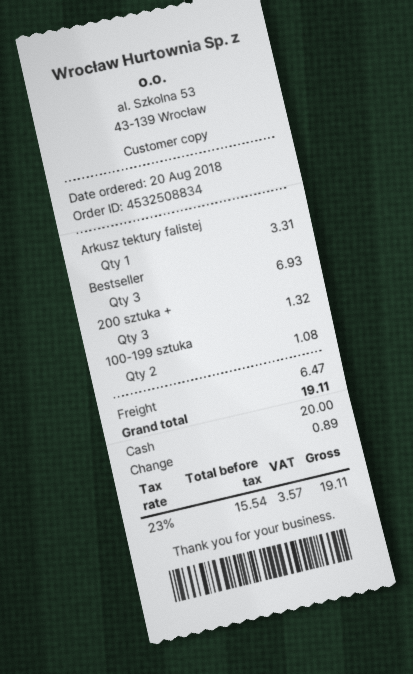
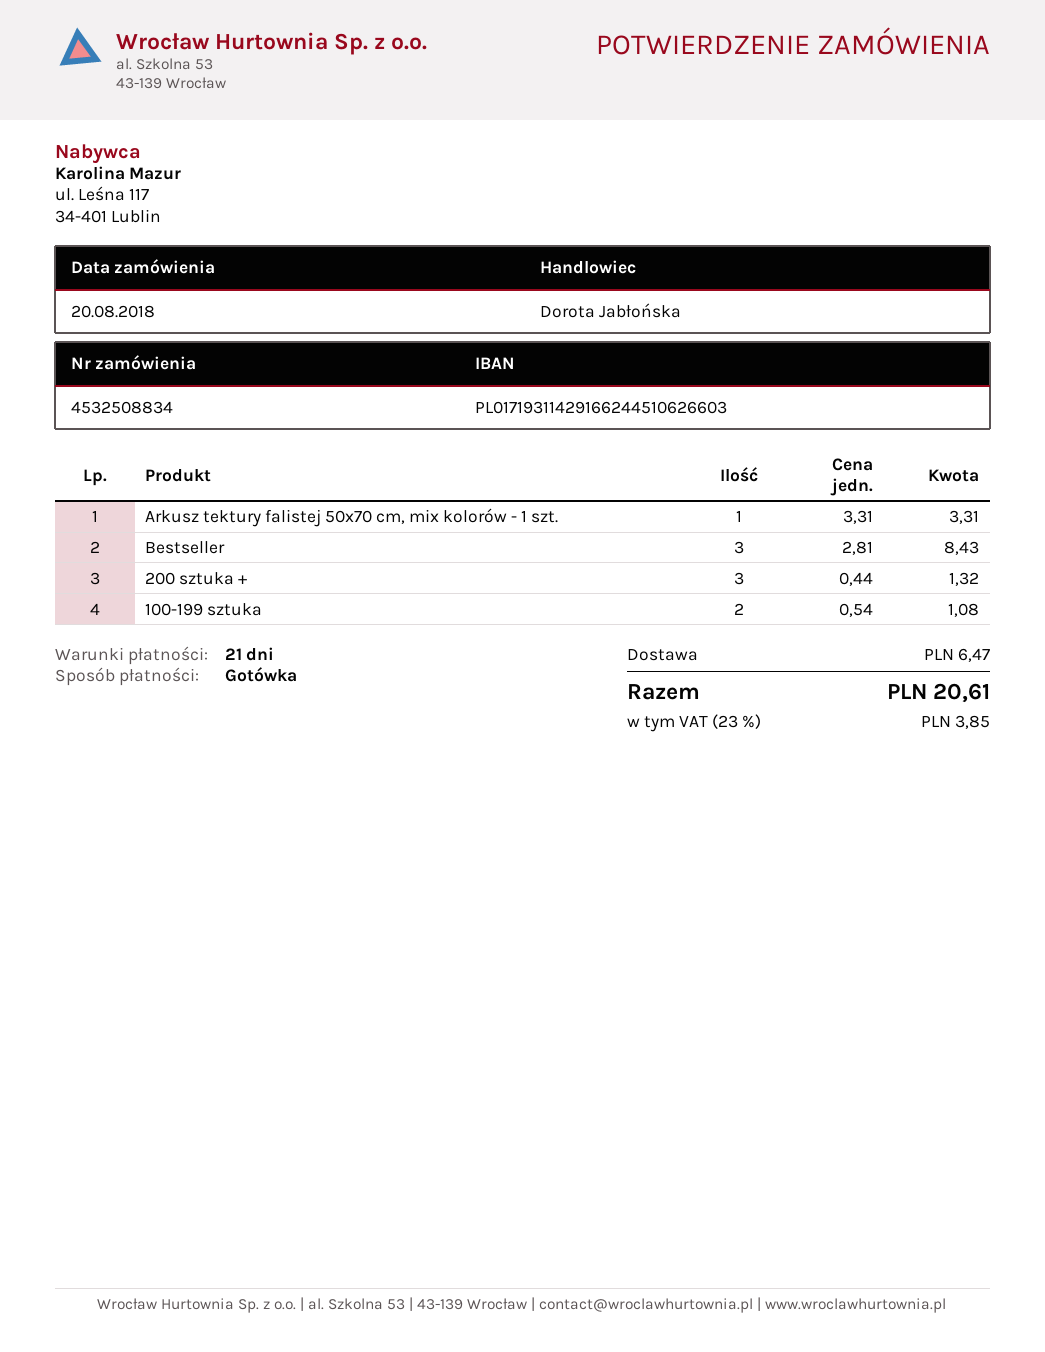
Bestseller: 3 for 6.93 -> 3 for 8.43
tax: 23% = 3.57 -> 23% = 3.85
total: 19.11 -> 20.61

